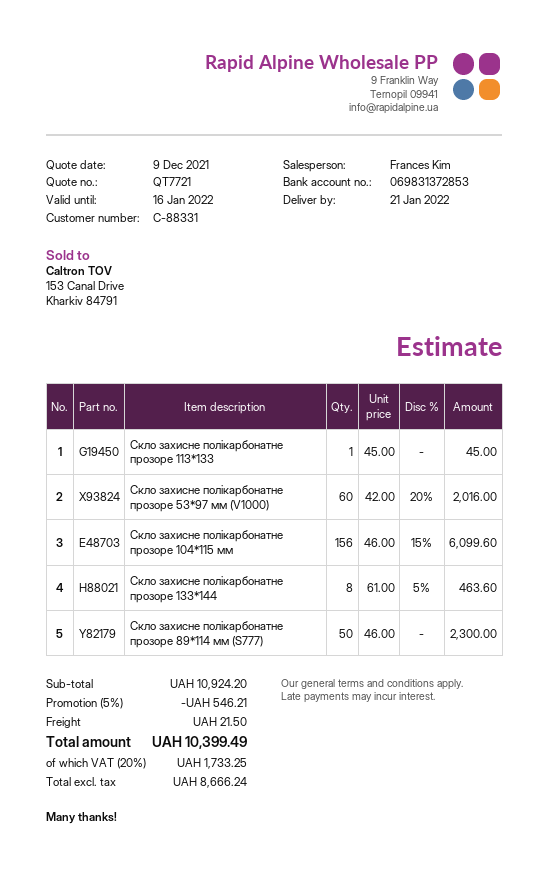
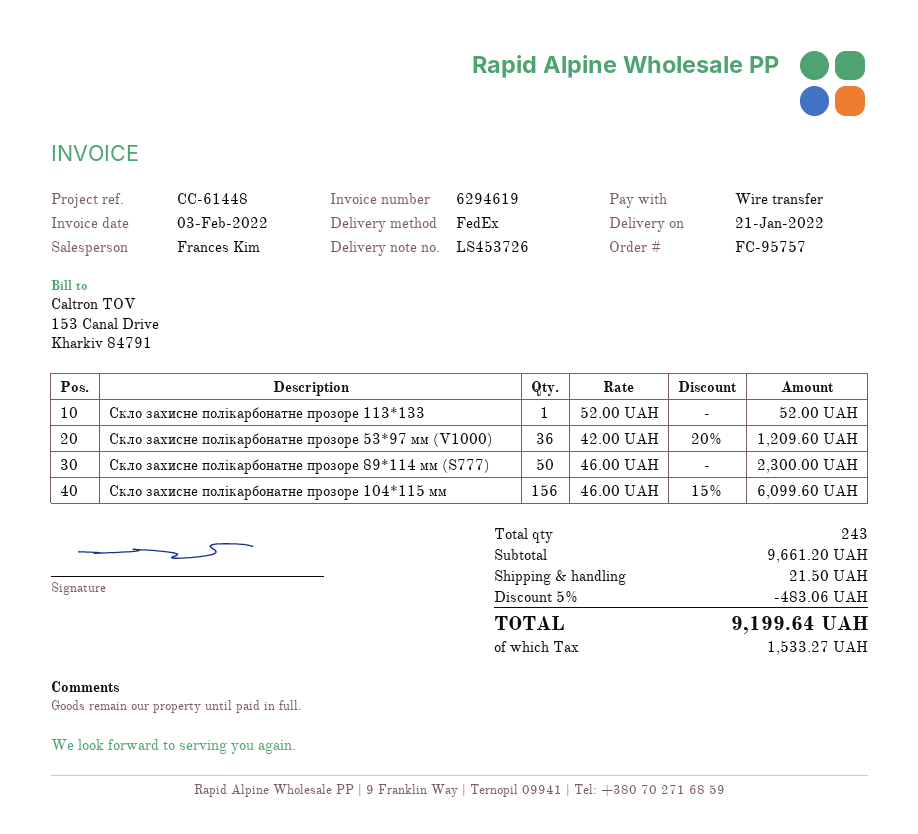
Скло захисне полікарбонатне прозоре 113*133: 1 x 45.00 = 45.00 -> 1 x 52.00 = 52.00
Скло захисне полікарбонатне прозоре 53*97 мм (V1000): 60 x 42.00 - 20% = 2016.00 -> 36 x 42.00 - 20% = 1209.60
Скло захисне полікарбонатне прозоре 133*144: 8 x 61.00 - 5% = 463.60 -> none
subtotal: 10924.20 -> 9661.20
discount: 5% = 546.21 -> 5% = 483.06
tax: 1733.25 -> 1533.27
total: 10399.49 -> 9199.64

